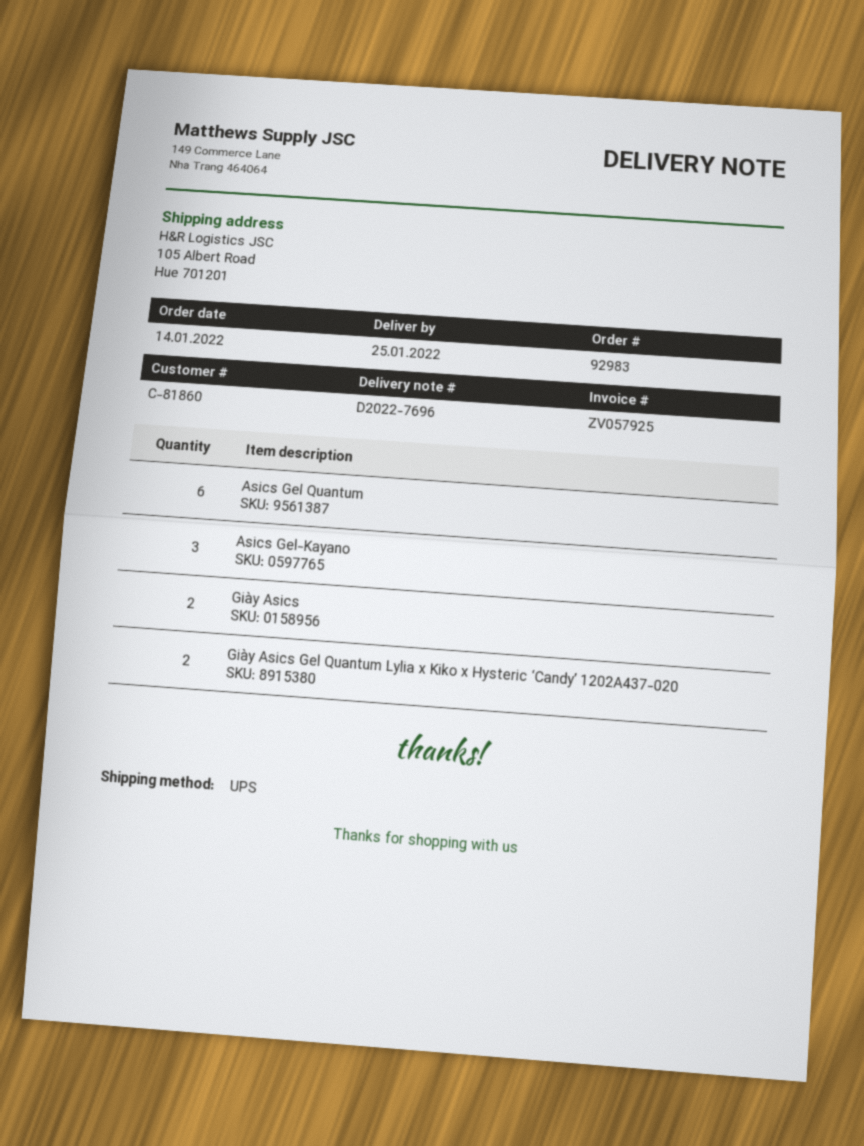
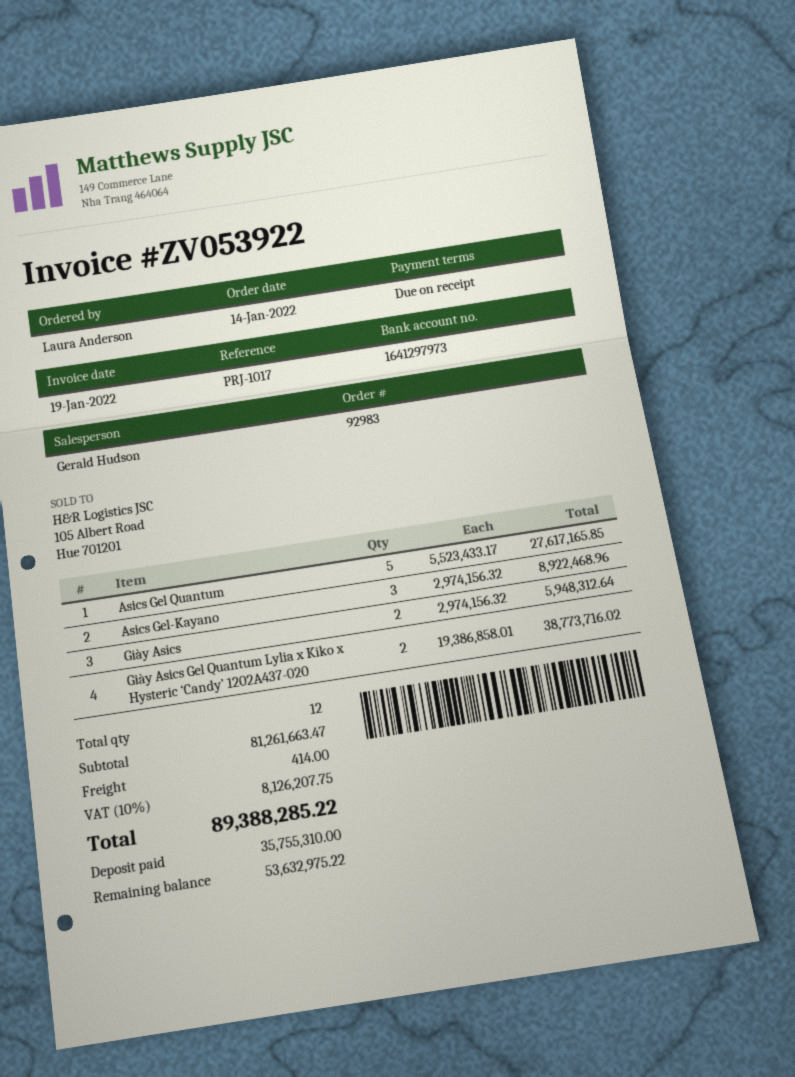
invoice number: ZV057925 -> ZV053922
Asics Gel Quantum: 6 -> 5

